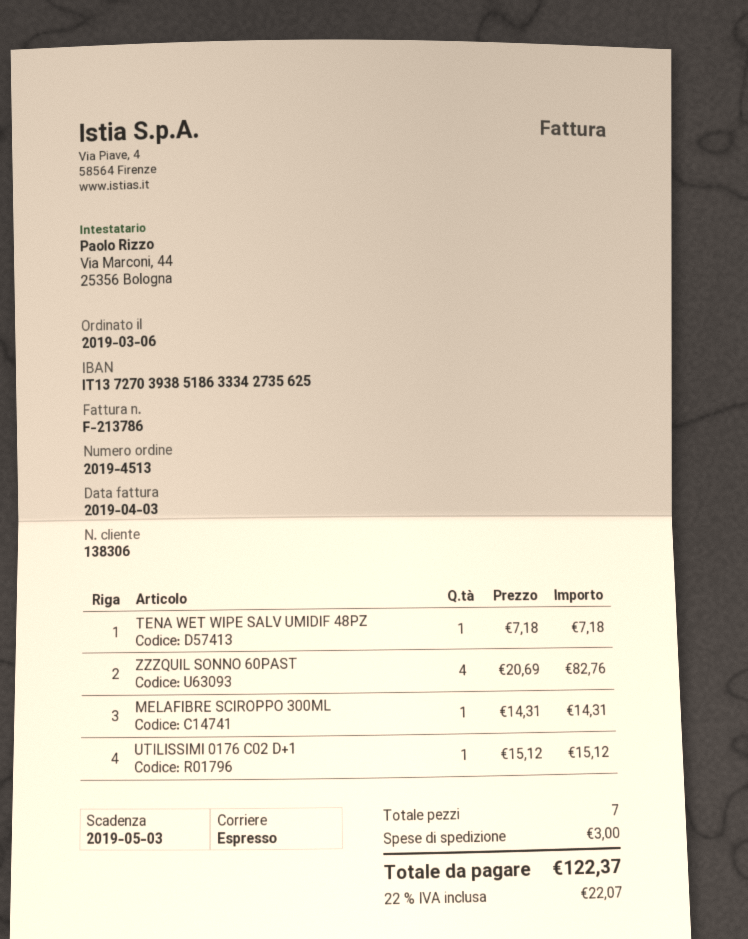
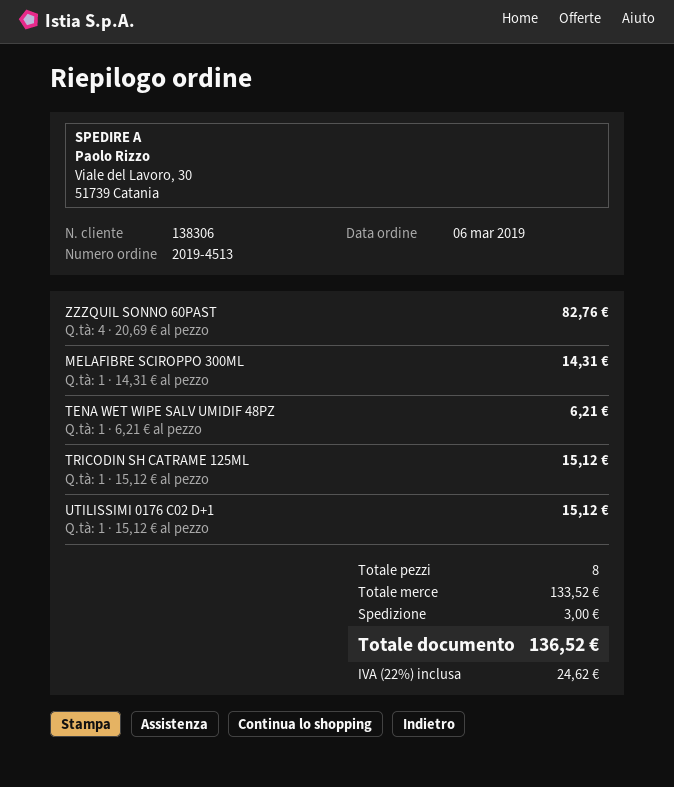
TENA WET WIPE SALV UMIDIF 48PZ: 1 x 7.18 = 7.18 -> 1 x 6.21 = 6.21
TRICODIN SH CATRAME 125ML: none -> 1 x 15.12 = 15.12
total quantity: 7 -> 8
tax: 22% = 22.07 -> 22% = 24.62
total: 122.37 -> 136.52

